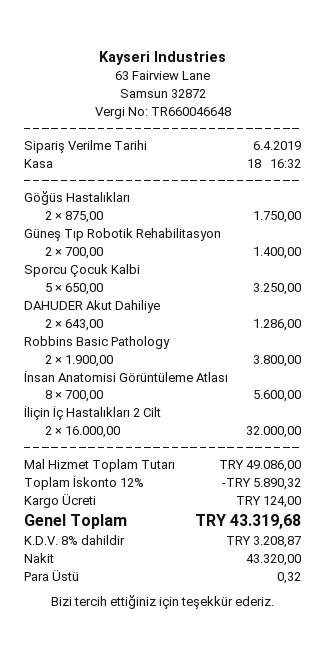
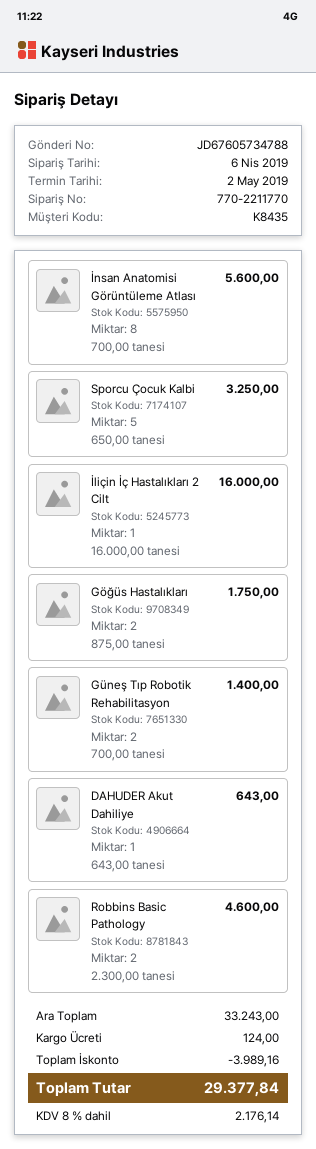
DAHUDER Akut Dahiliye: 2 x 643.00 = 1286.00 -> 1 x 643.00 = 643.00
Robbins Basic Pathology: 2 x 1900.00 = 3800.00 -> 2 x 2300.00 = 4600.00
İliçin İç Hastalıkları 2 Cilt: 2 x 16000.00 = 32000.00 -> 1 x 16000.00 = 16000.00
subtotal: 49086.00 -> 33243.00
discount: 5890.32 -> 3989.16
tax: 8% = 3208.87 -> 8% = 2176.14
total: 43319.68 -> 29377.84

